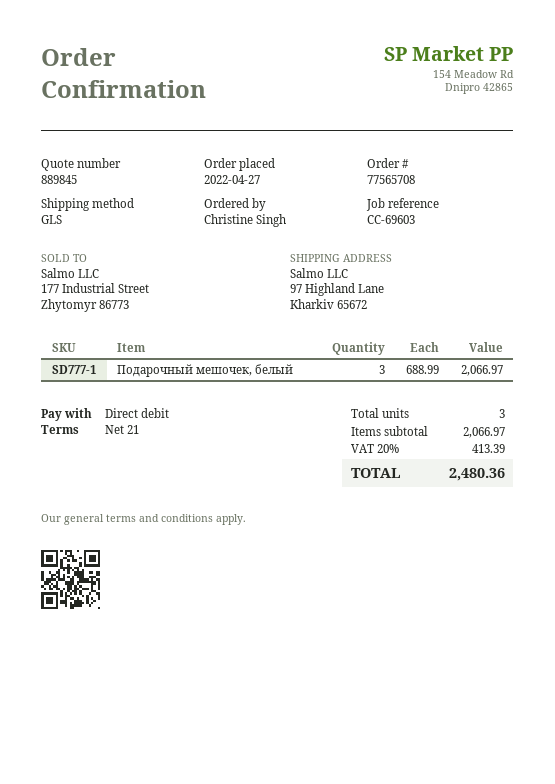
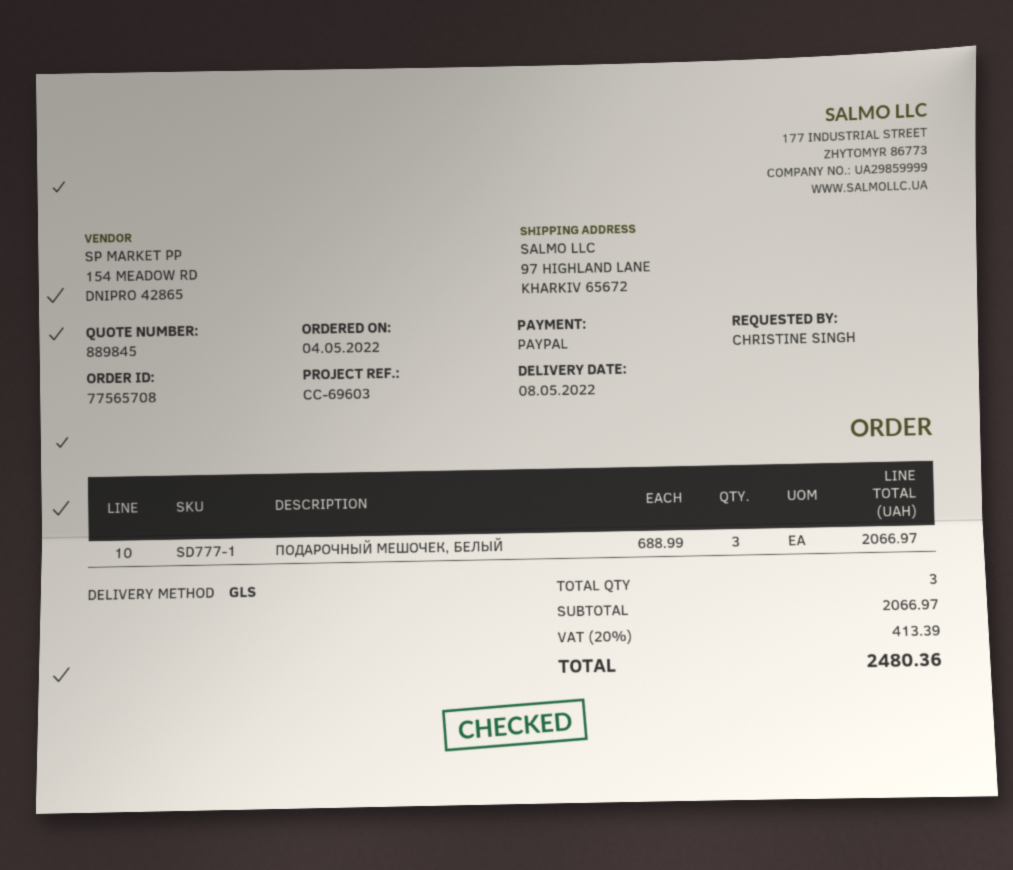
order date: 2022-04-27 -> 2022-05-04
payment method: direct debit -> PayPal

